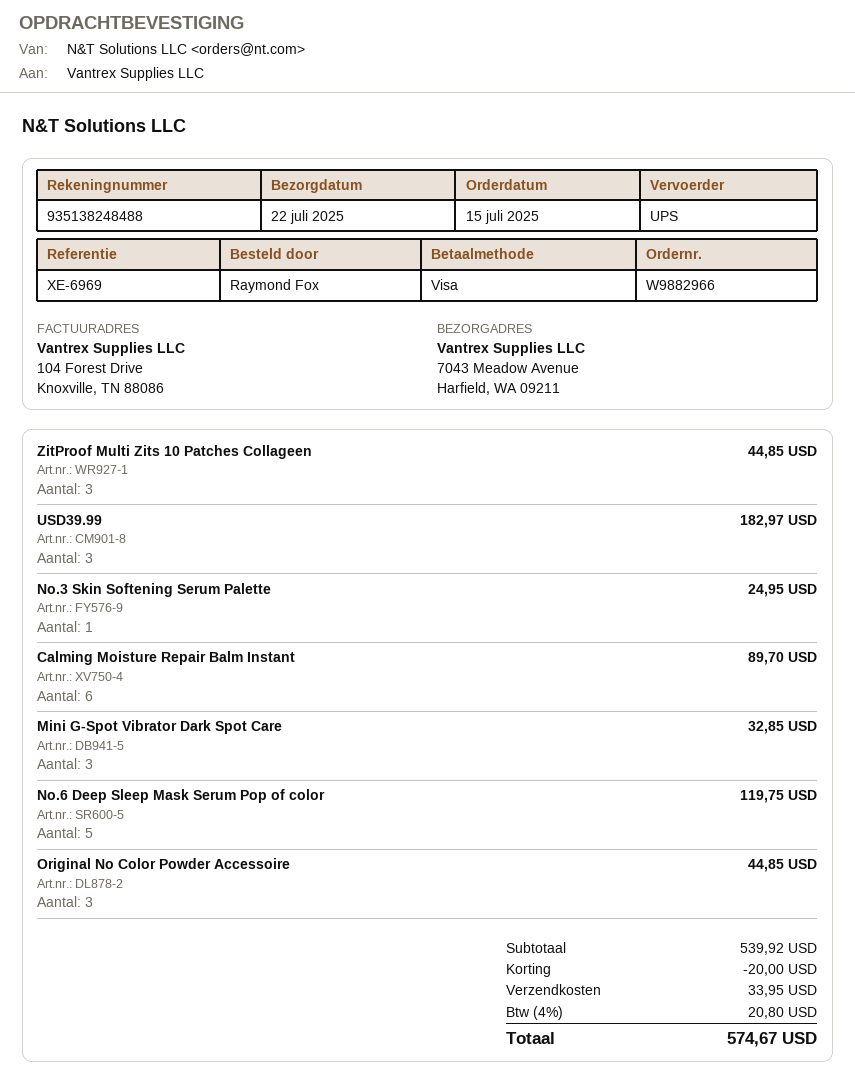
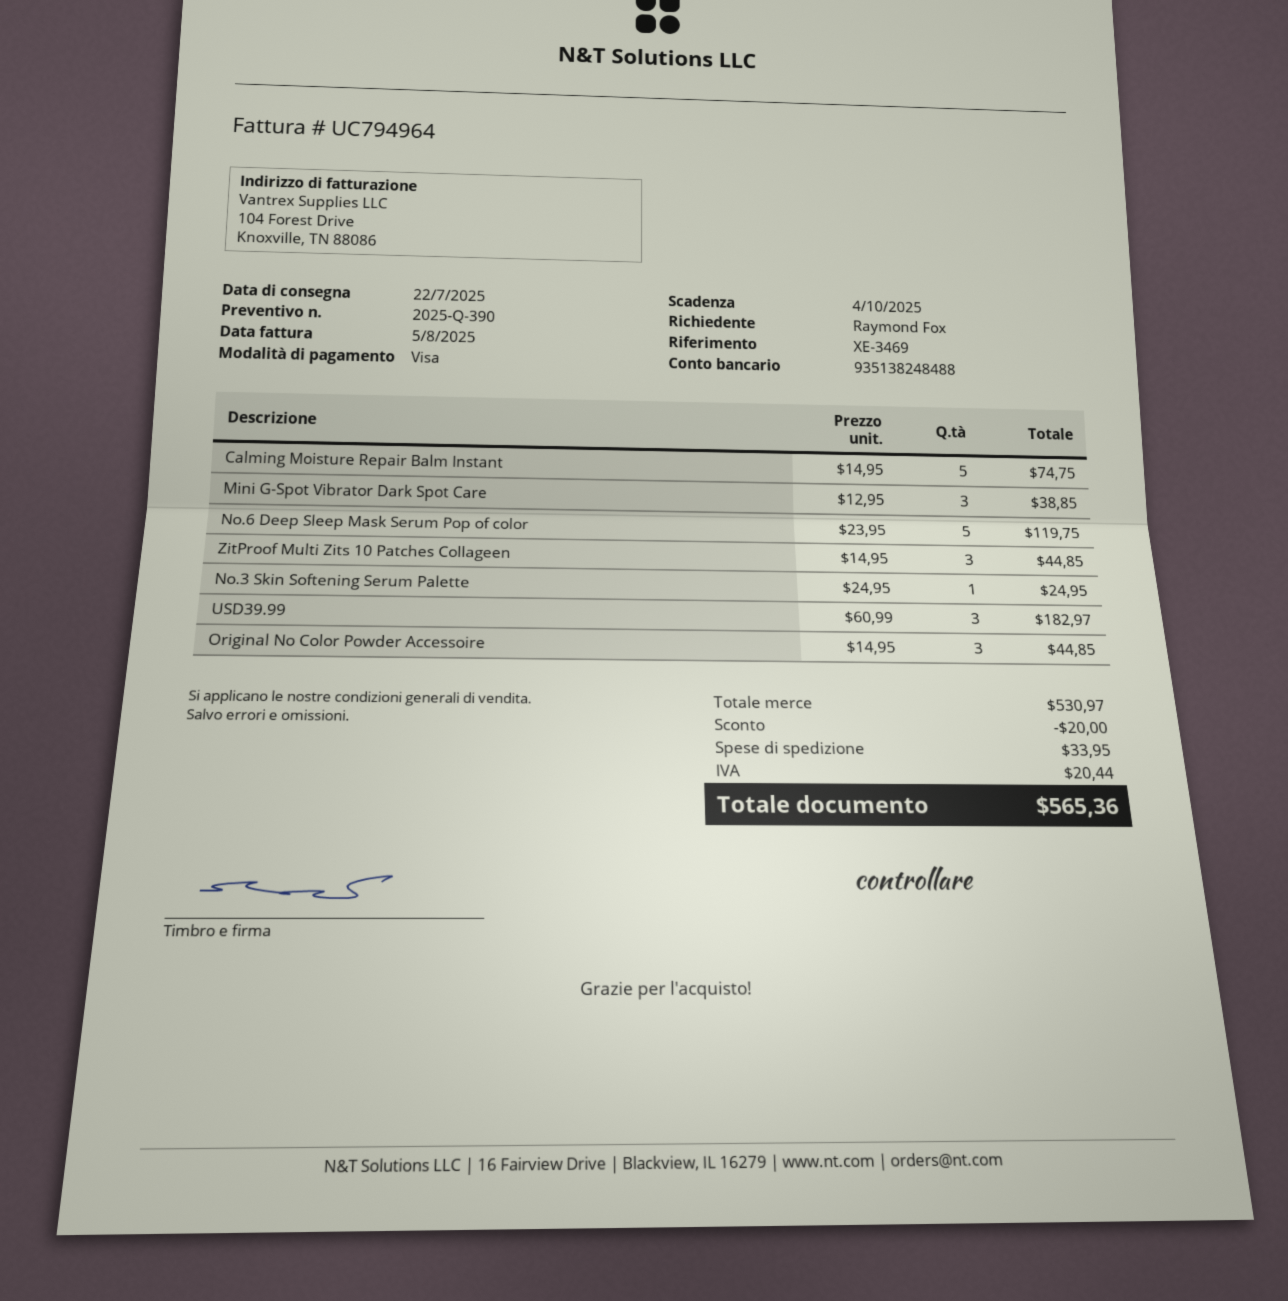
reference: XE-6969 -> XE-3469
Calming Moisture Repair Balm Instant: 6 for 89.70 -> 5 for 74.75
Mini G-Spot Vibrator Dark Spot Care: 3 for 32.85 -> 3 for 38.85
subtotal: 539.92 -> 530.97
tax: 20.80 -> 20.44
total: 574.67 -> 565.36

